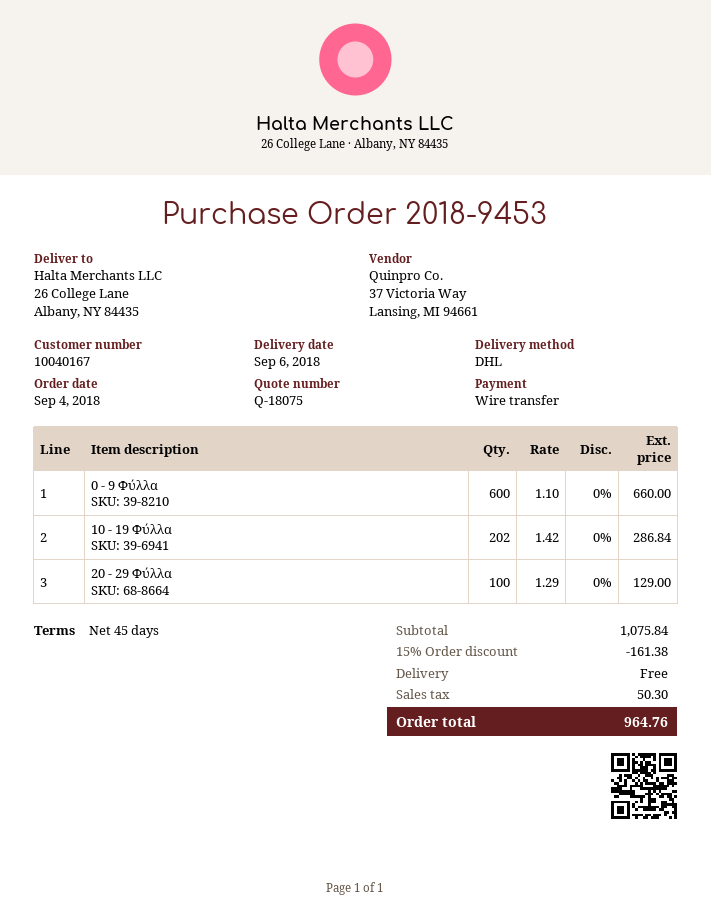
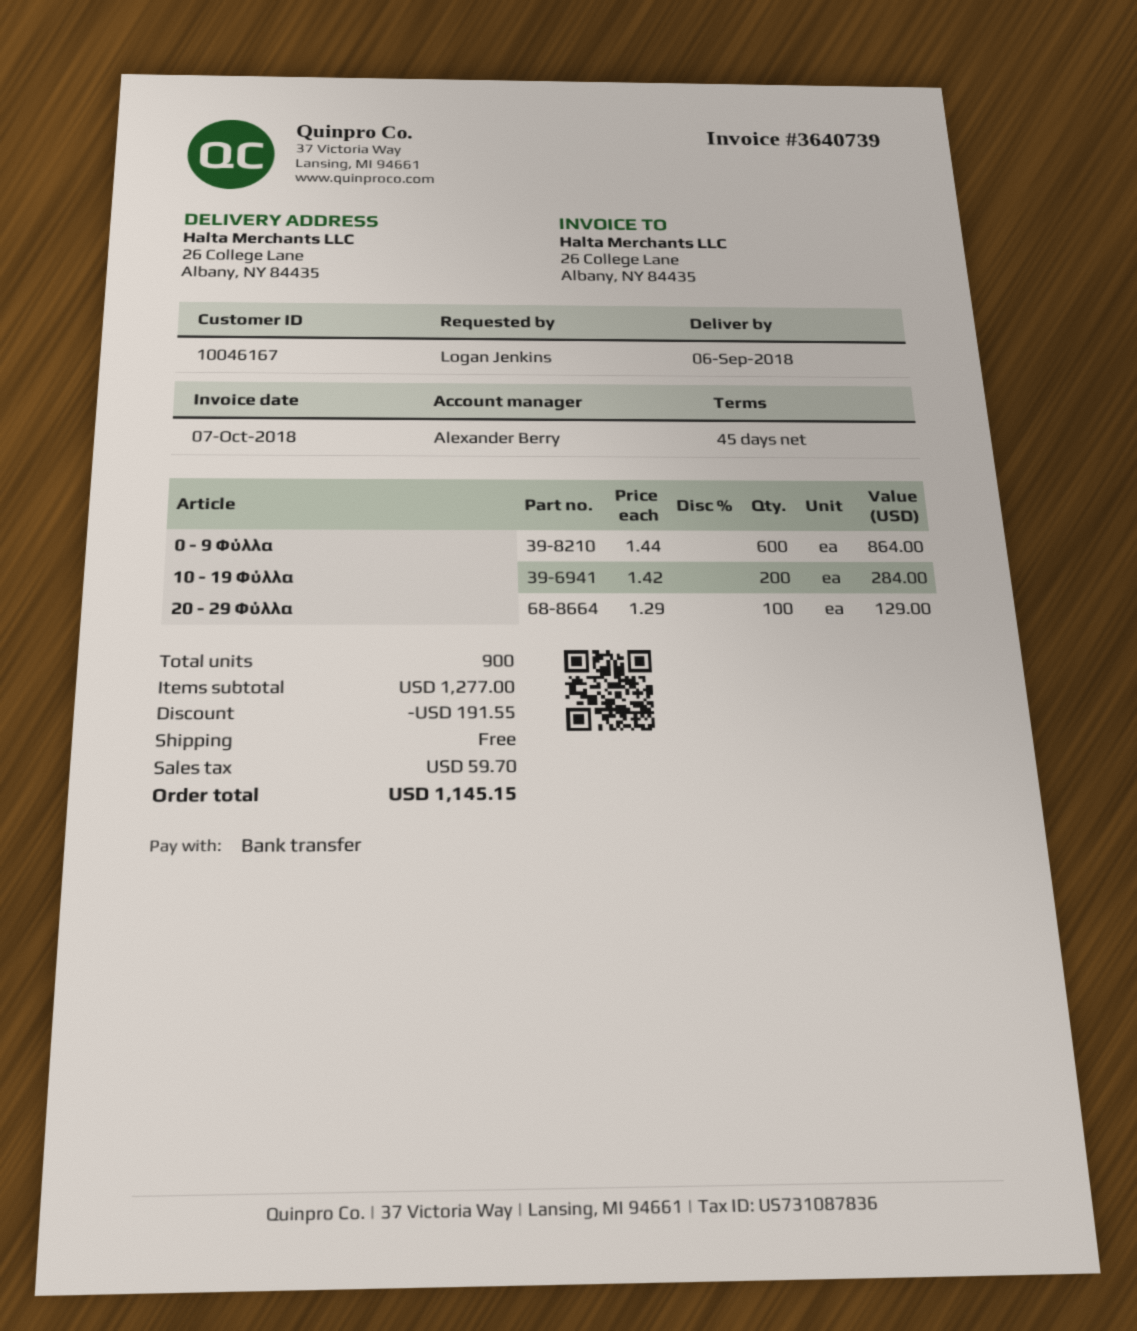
customer number: 10040167 -> 10046167
0 - 9 Φύλλα: 600 x 1.10 = 660.00 -> 600 x 1.44 = 864.00
10 - 19 Φύλλα: 202 x 1.42 = 286.84 -> 200 x 1.42 = 284.00
subtotal: 1075.84 -> 1277.00
discount: 161.38 -> 191.55
tax: 50.30 -> 59.70
total: 964.76 -> 1145.15

